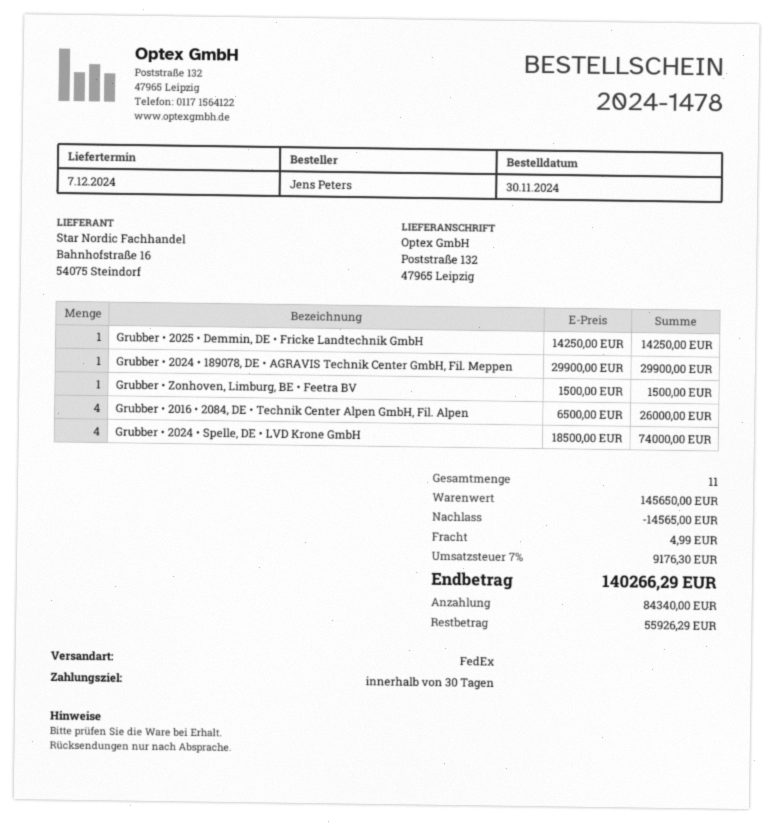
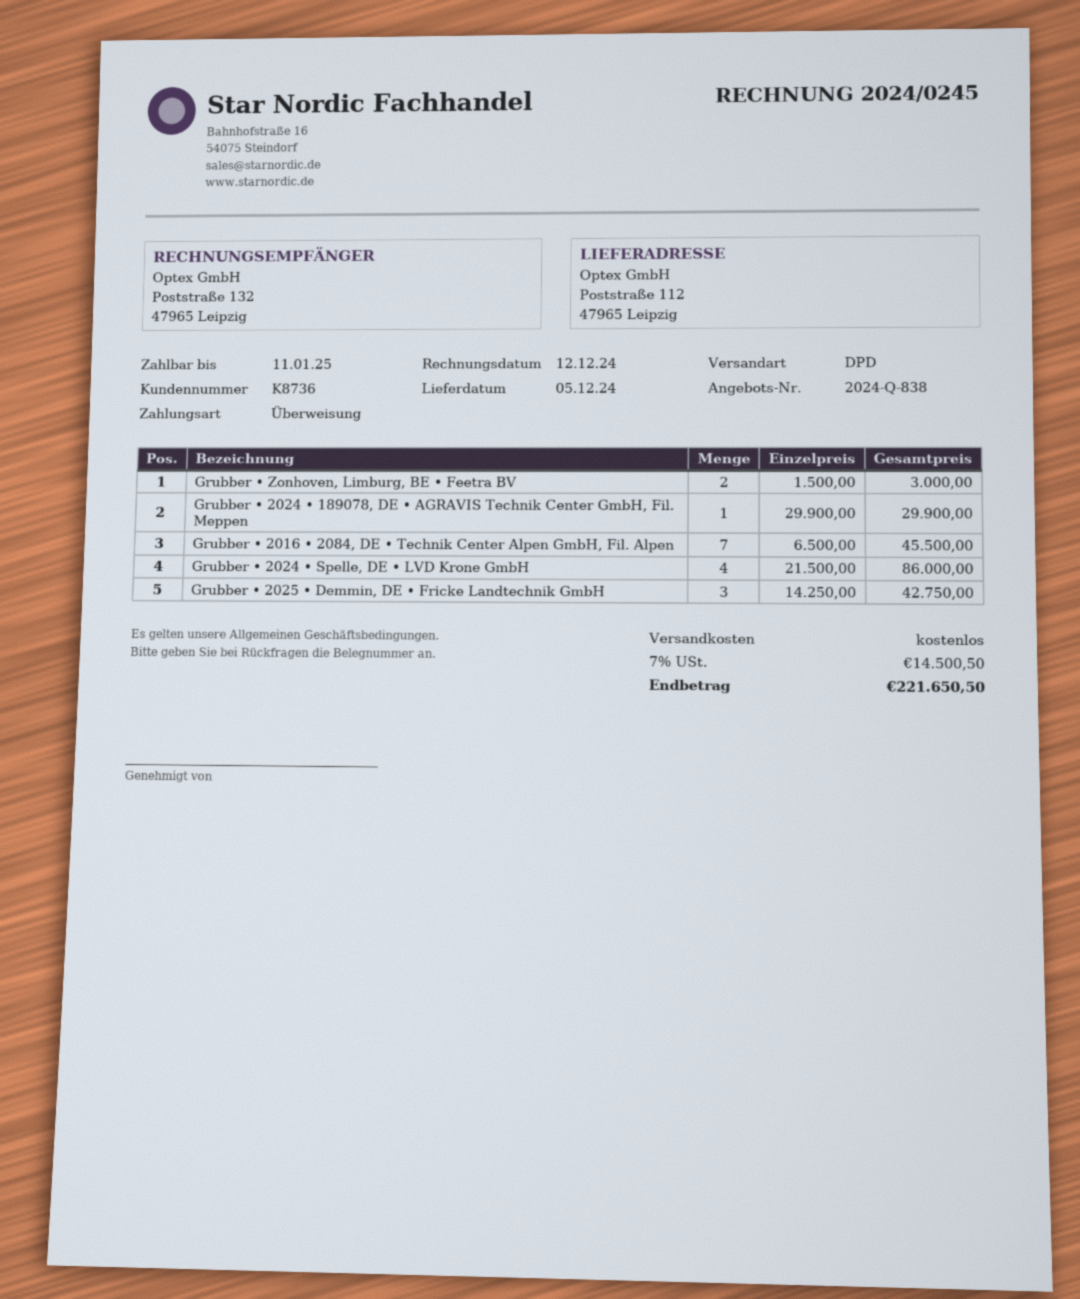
delivery date: 2024-12-07 -> 2024-12-05
shipping method: FedEx -> DPD
ship to: Poststraße 132, 47965 Leipzig -> Poststraße 112, 47965 Leipzig
Grubber • 2025 • Demmin, DE • Fricke Landtechnik GmbH: 1 x 14250.00 = 14250.00 -> 3 x 14250.00 = 42750.00
Grubber • Zonhoven, Limburg, BE • Feetra BV: 1 x 1500.00 = 1500.00 -> 2 x 1500.00 = 3000.00
Grubber • 2016 • 2084, DE • Technik Center Alpen GmbH, Fil. Alpen: 4 x 6500.00 = 26000.00 -> 7 x 6500.00 = 45500.00
Grubber • 2024 • Spelle, DE • LVD Krone GmbH: 4 x 18500.00 = 74000.00 -> 4 x 21500.00 = 86000.00
discount: 14565.00 -> none
shipping: 4.99 -> 0.00
tax: 7% = 9176.30 -> 7% = 14500.50
total: 140266.29 -> 221650.50

